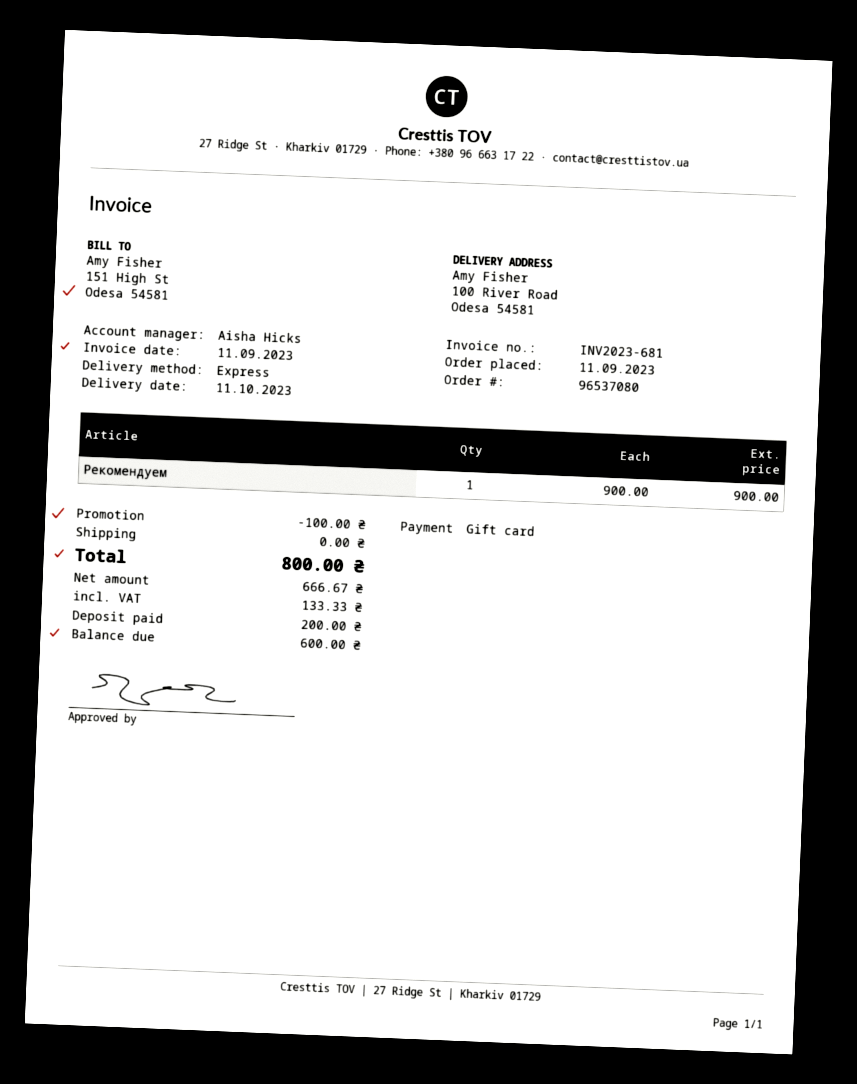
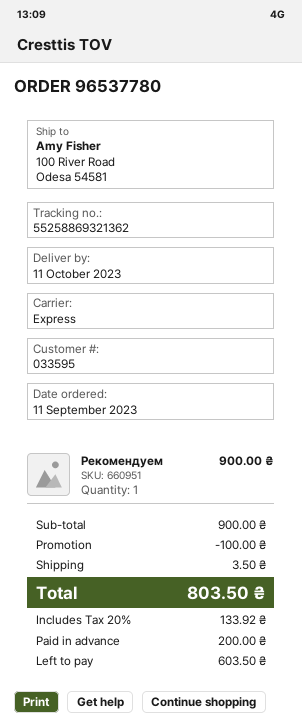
order number: 96537080 -> 96537780
shipping: 0.00 -> 3.50
tax: 133.33 -> 133.92
total: 800.00 -> 803.50
balance: 600.00 -> 603.50

